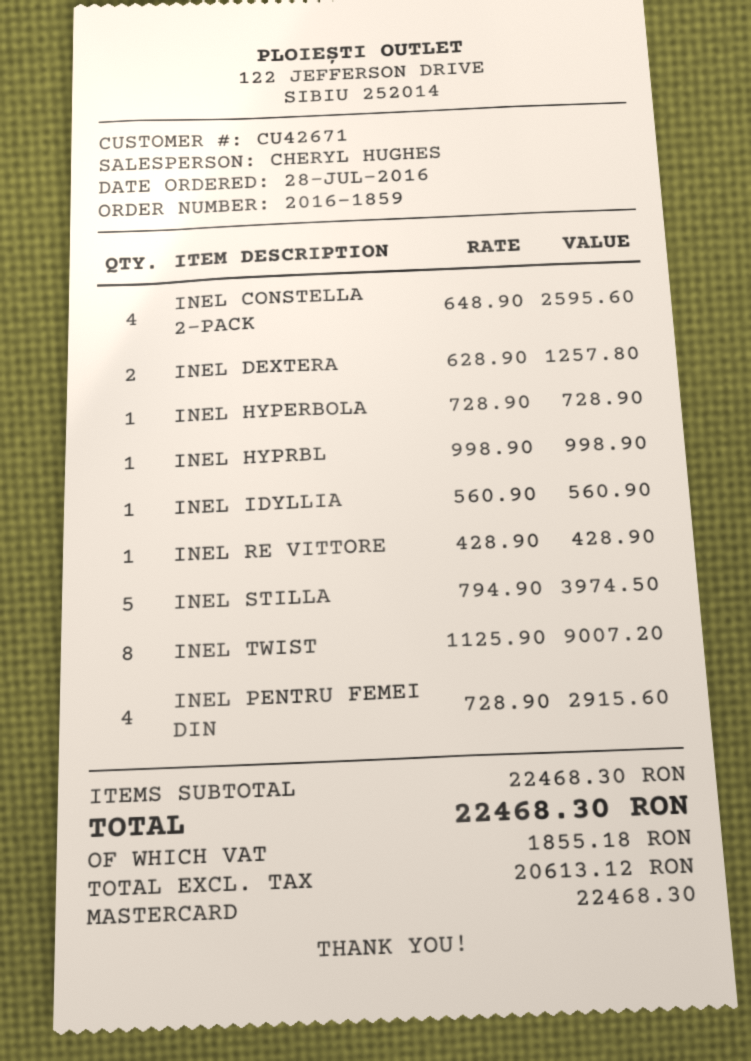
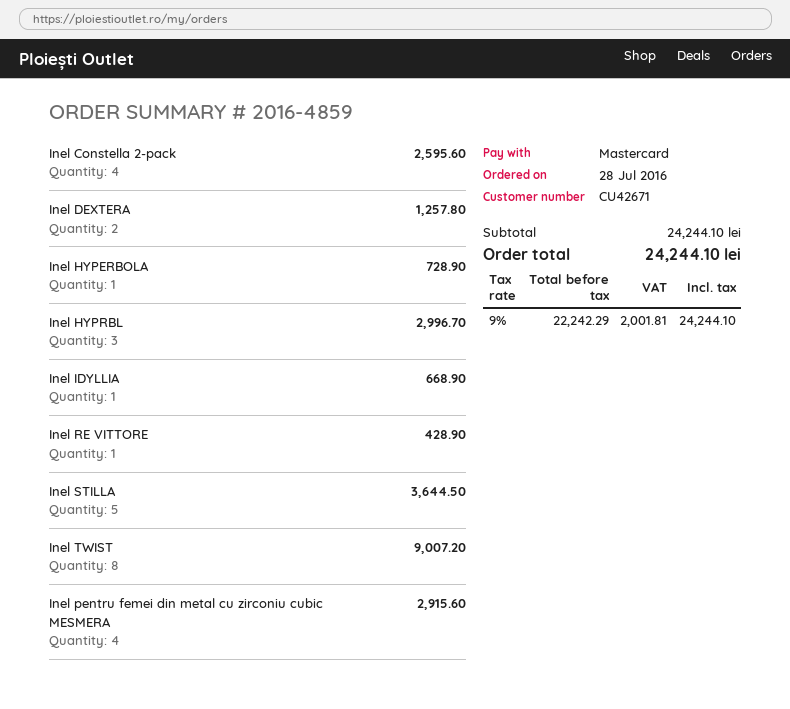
order number: 2016-1859 -> 2016-4859
INEL HYPRBL: 1 for 998.90 -> 3 for 2996.70
INEL IDYLLIA: 1 for 560.90 -> 1 for 668.90
INEL STILLA: 5 for 3974.50 -> 5 for 3644.50
subtotal: 22468.30 -> 24244.10
net: 20613.12 -> 22242.29
tax: 1855.18 -> 2001.81
total: 22468.30 -> 24244.10

